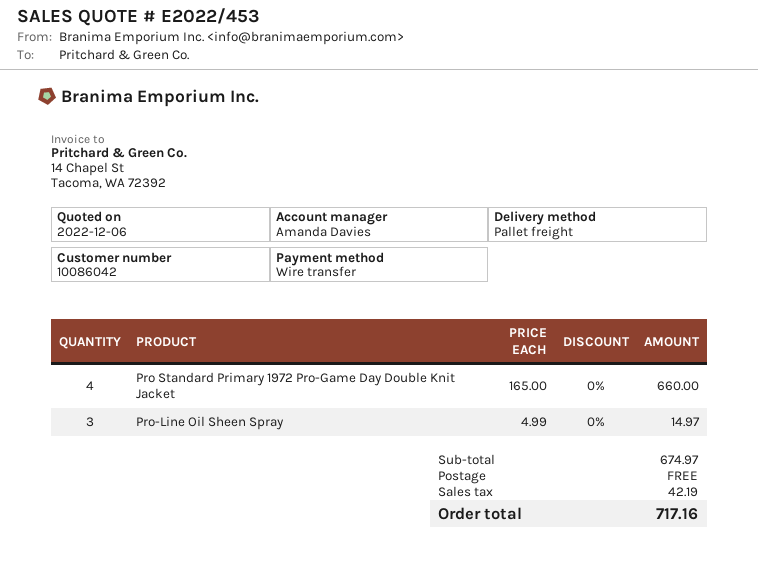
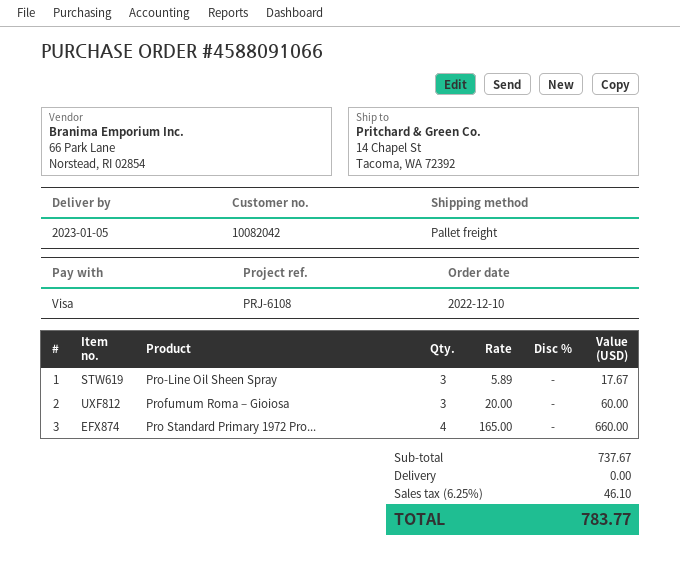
customer number: 10086042 -> 10082042
payment method: bank transfer -> Visa
Pro-Line Oil Sheen Spray: 3 x 4.99 = 14.97 -> 3 x 5.89 = 17.67
Profumum Roma – Gioiosa: none -> 3 x 20.00 = 60.00
subtotal: 674.97 -> 737.67
tax: 42.19 -> 46.10
total: 717.16 -> 783.77

